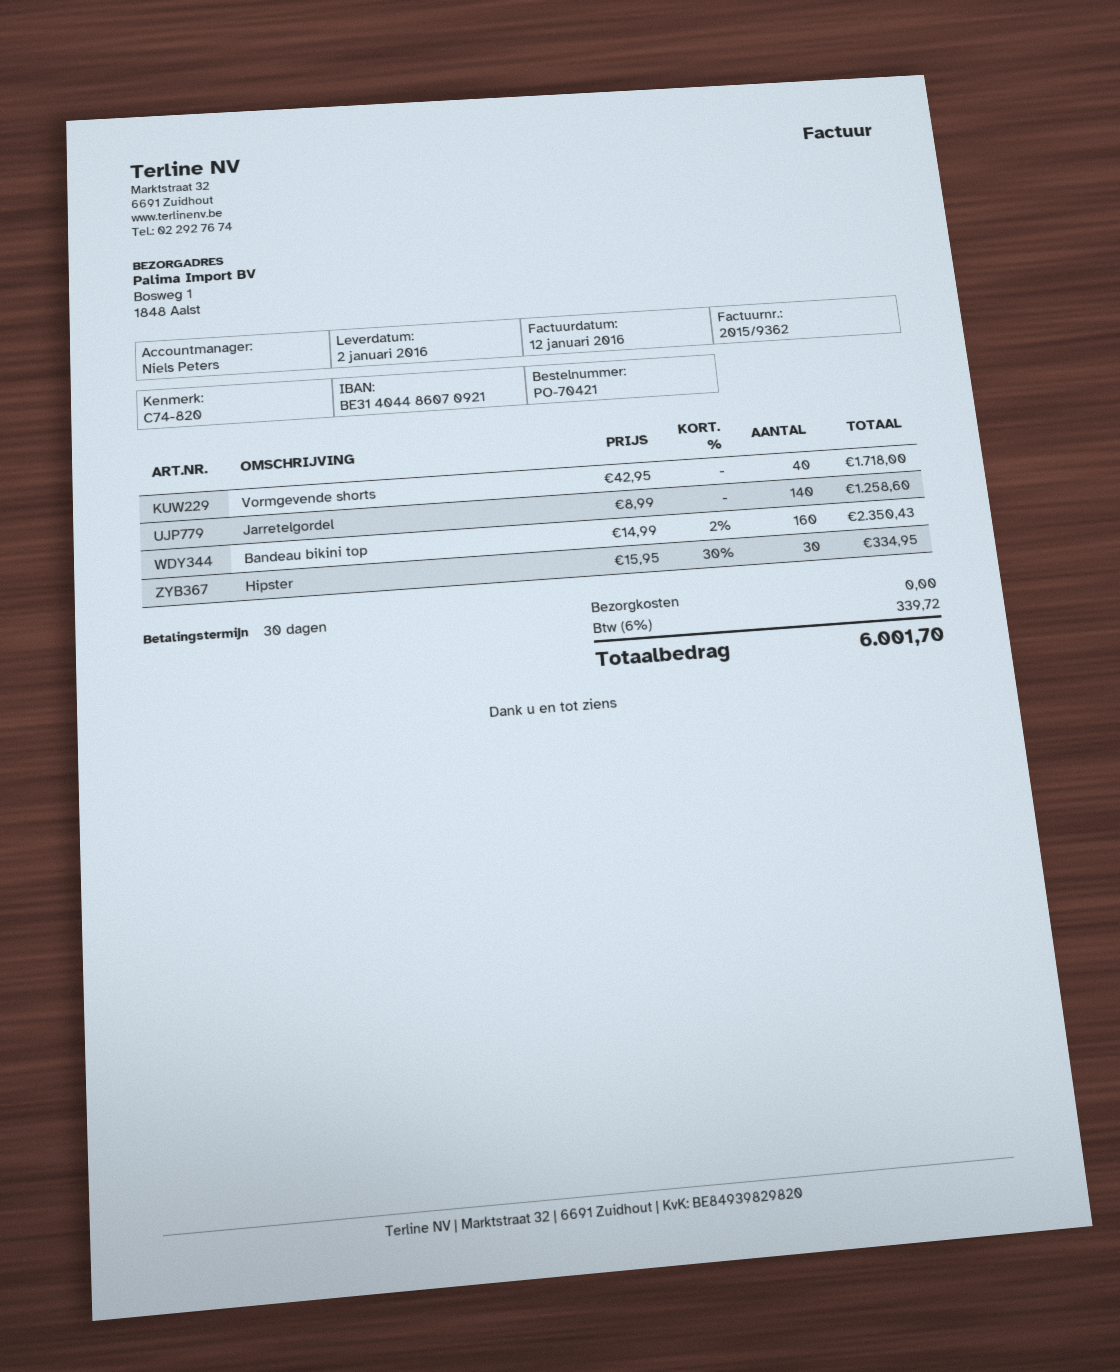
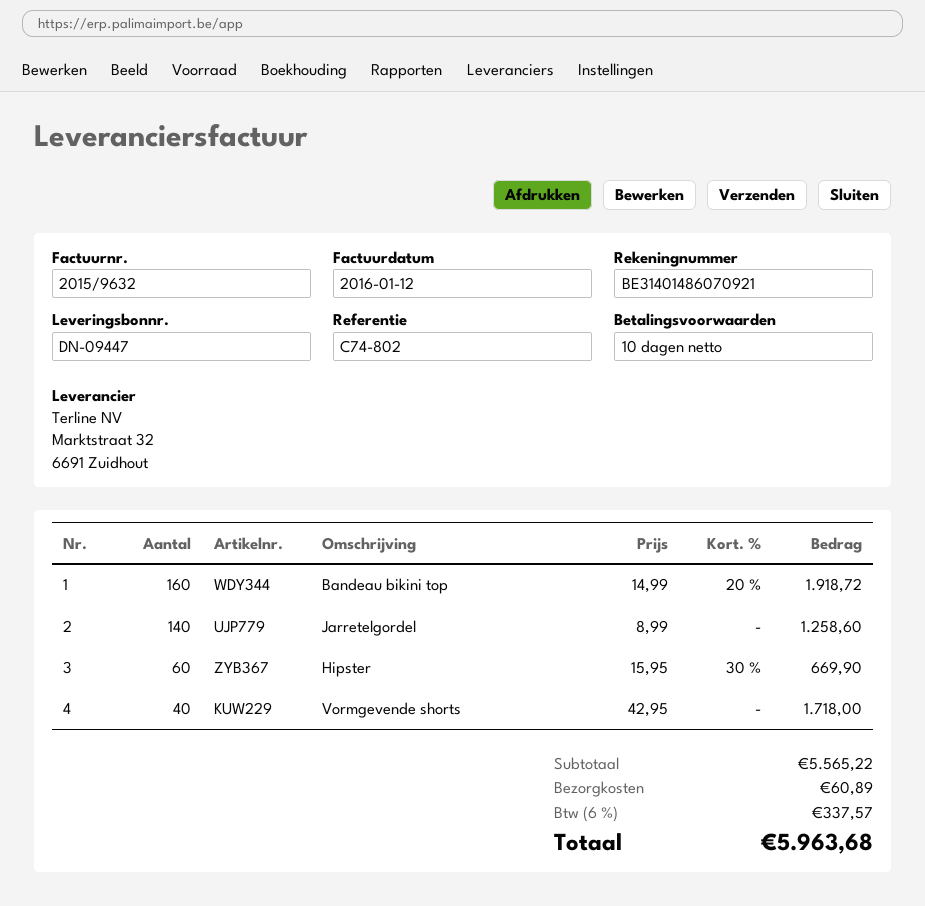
invoice number: 2015/9362 -> 2015/9632
payment terms: 30 days -> 10 days
reference: C74-820 -> C74-802
bank account: BE31404486070921 -> BE31401486070921
Bandeau bikini top: 160 x 14.99 - 2% = 2350.43 -> 160 x 14.99 - 20% = 1918.72
Hipster: 30 x 15.95 - 30% = 334.95 -> 60 x 15.95 - 30% = 669.90
shipping: 0.00 -> 60.89
tax: 6% = 339.72 -> 6% = 337.57
total: 6001.70 -> 5963.68

